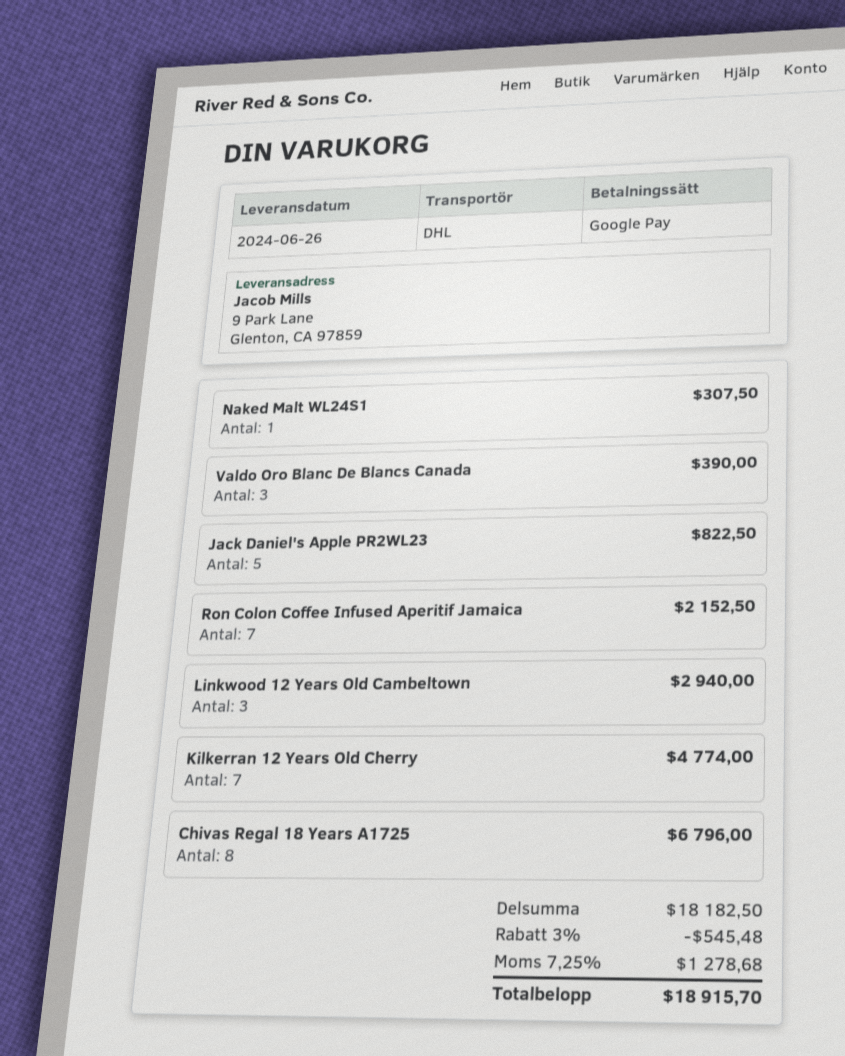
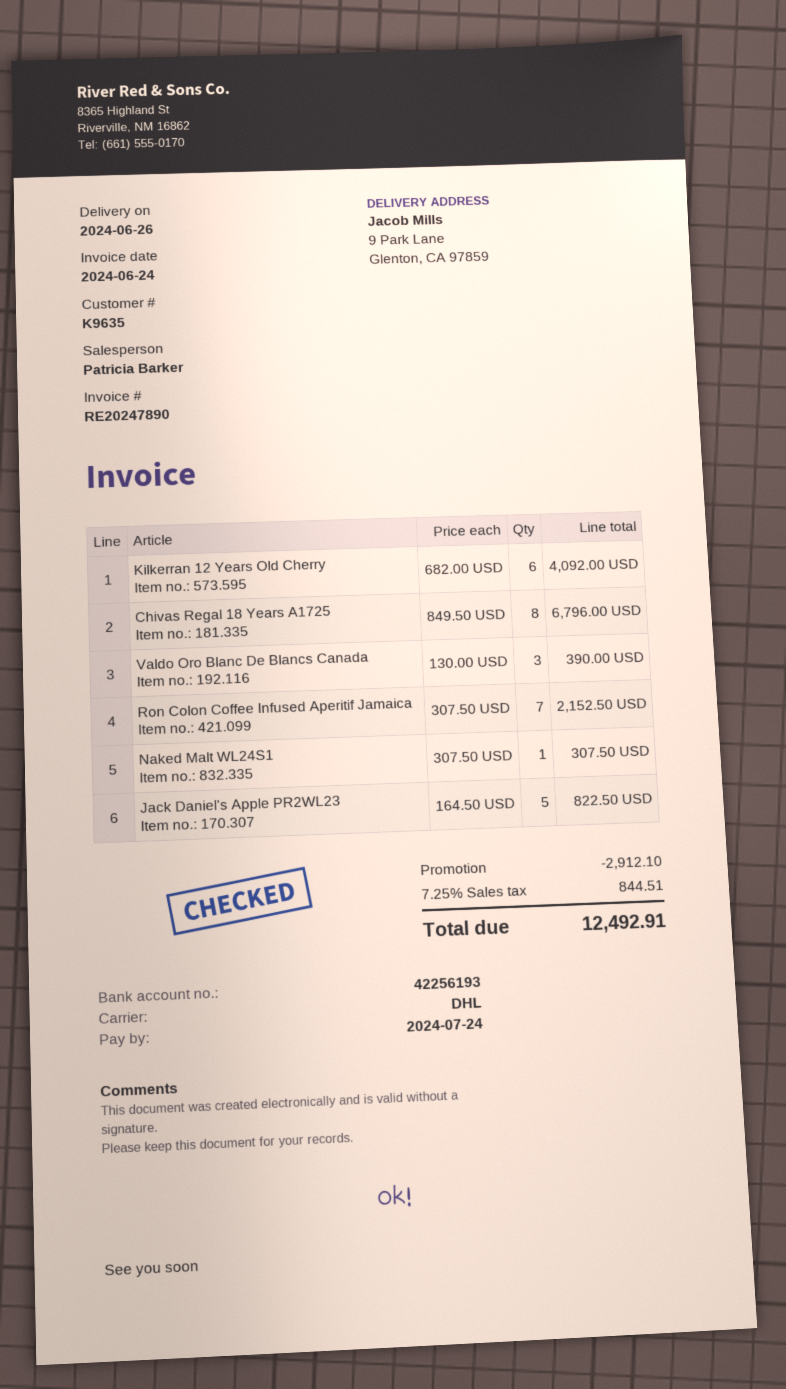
Linkwood 12 Years Old Cambeltown: 3 for 2940.00 -> none
Kilkerran 12 Years Old Cherry: 7 for 4774.00 -> 6 for 4092.00
discount: 545.48 -> 2912.10
tax: 7.25% = 1278.68 -> 7.25% = 844.51
total: 18915.70 -> 12492.91

